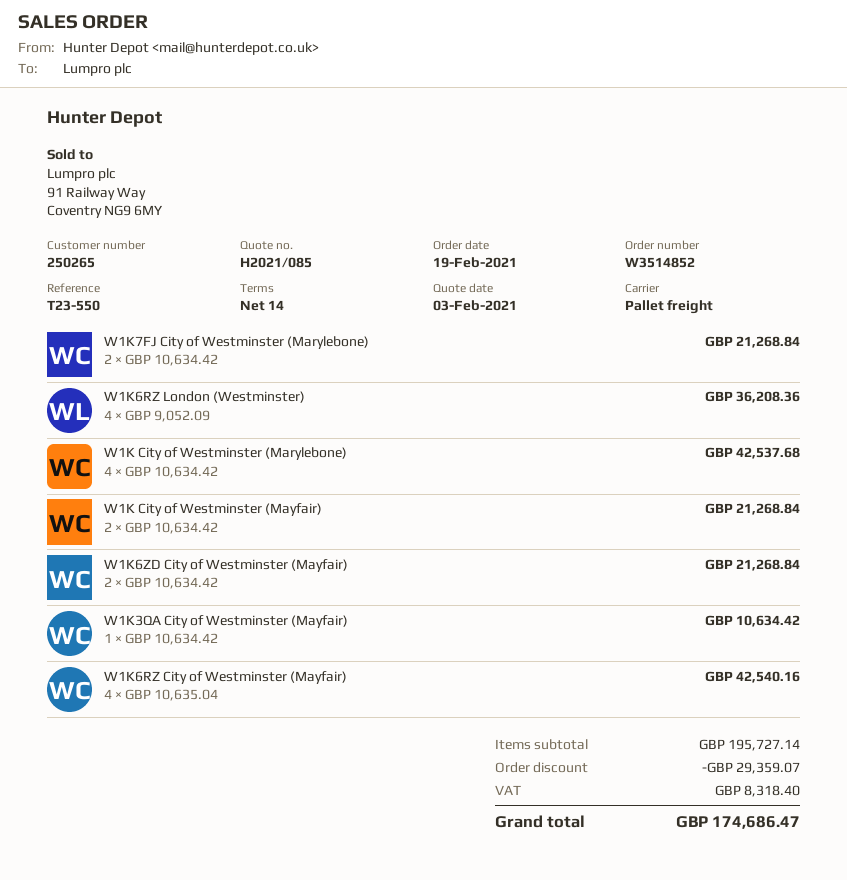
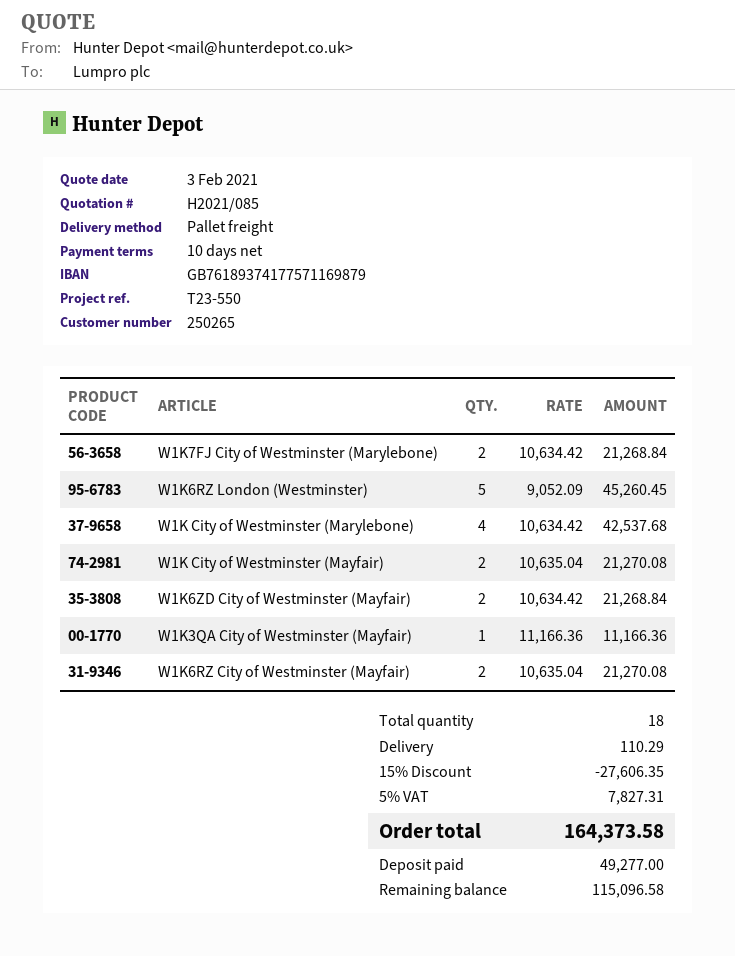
payment terms: 14 days -> 10 days
W1K6RZ London (Westminster): 4 x 9052.09 = 36208.36 -> 5 x 9052.09 = 45260.45
W1K City of Westminster (Mayfair): 2 x 10634.42 = 21268.84 -> 2 x 10635.04 = 21270.08
W1K3QA City of Westminster (Mayfair): 1 x 10634.42 = 10634.42 -> 1 x 11166.36 = 11166.36
W1K6RZ City of Westminster (Mayfair): 4 x 10635.04 = 42540.16 -> 2 x 10635.04 = 21270.08
discount: 29359.07 -> 27606.35
shipping: none -> 110.29
tax: 8318.40 -> 7827.31
total: 174686.47 -> 164373.58

